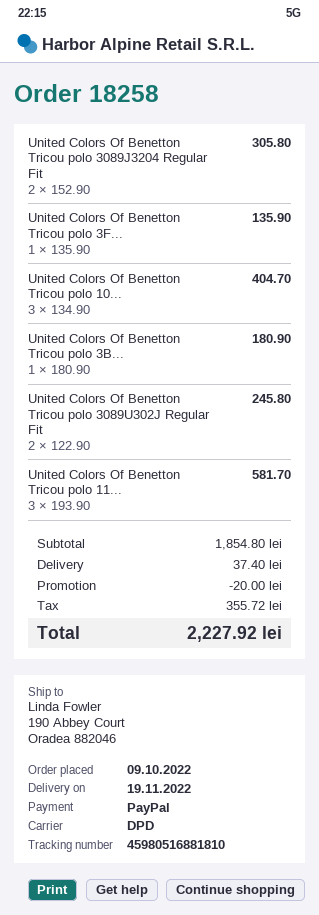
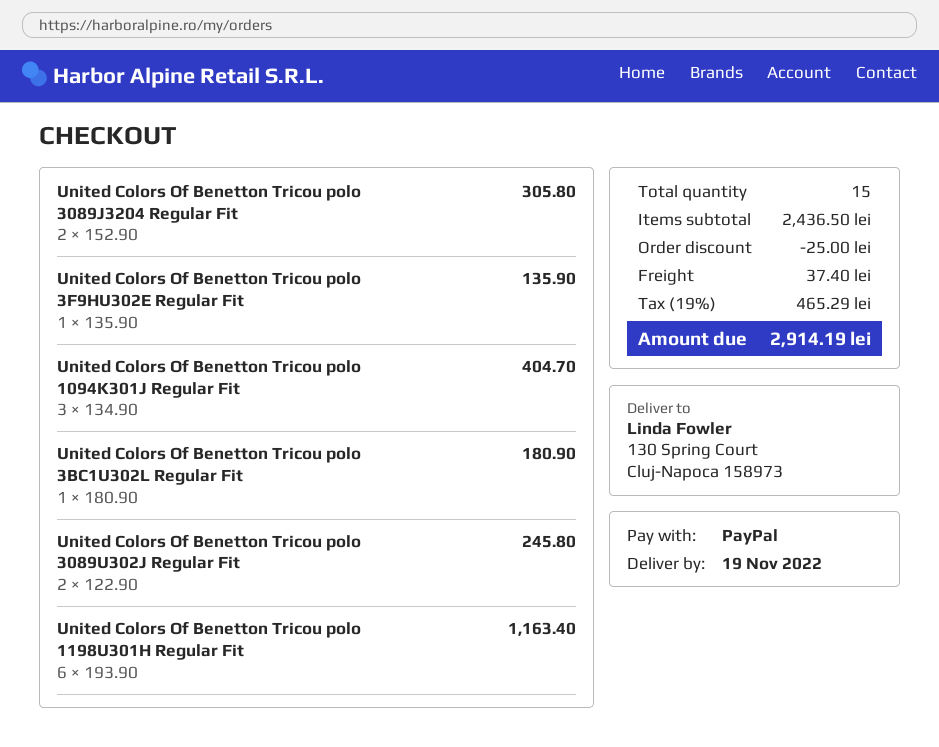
ship to: 190 Abbey Court, Oradea 882046 -> 130 Spring Court, Cluj-Napoca 158973
United Colors Of Benetton Tricou polo 11...: 3 x 193.90 = 581.70 -> 6 x 193.90 = 1163.40
subtotal: 1854.80 -> 2436.50
discount: 20.00 -> 25.00
tax: 355.72 -> 465.29
total: 2227.92 -> 2914.19

